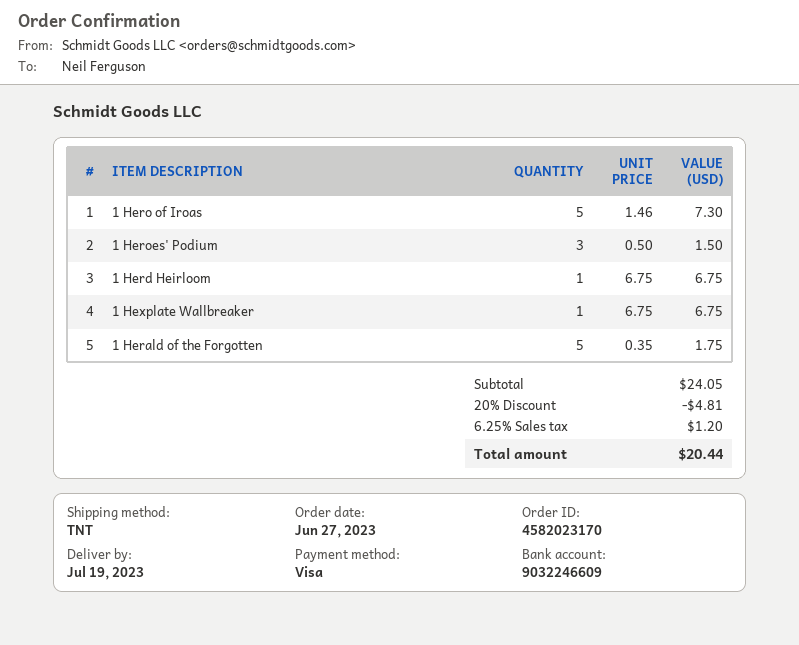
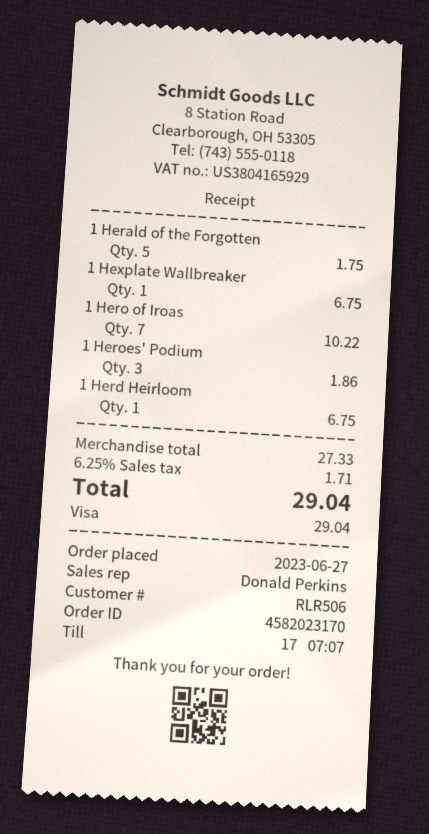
1 Hero of Iroas: 5 for 7.30 -> 7 for 10.22
1 Heroes' Podium: 3 for 1.50 -> 3 for 1.86
subtotal: 24.05 -> 27.33
discount: 20% = 4.81 -> none
tax: 6.25% = 1.20 -> 6.25% = 1.71
total: 20.44 -> 29.04

